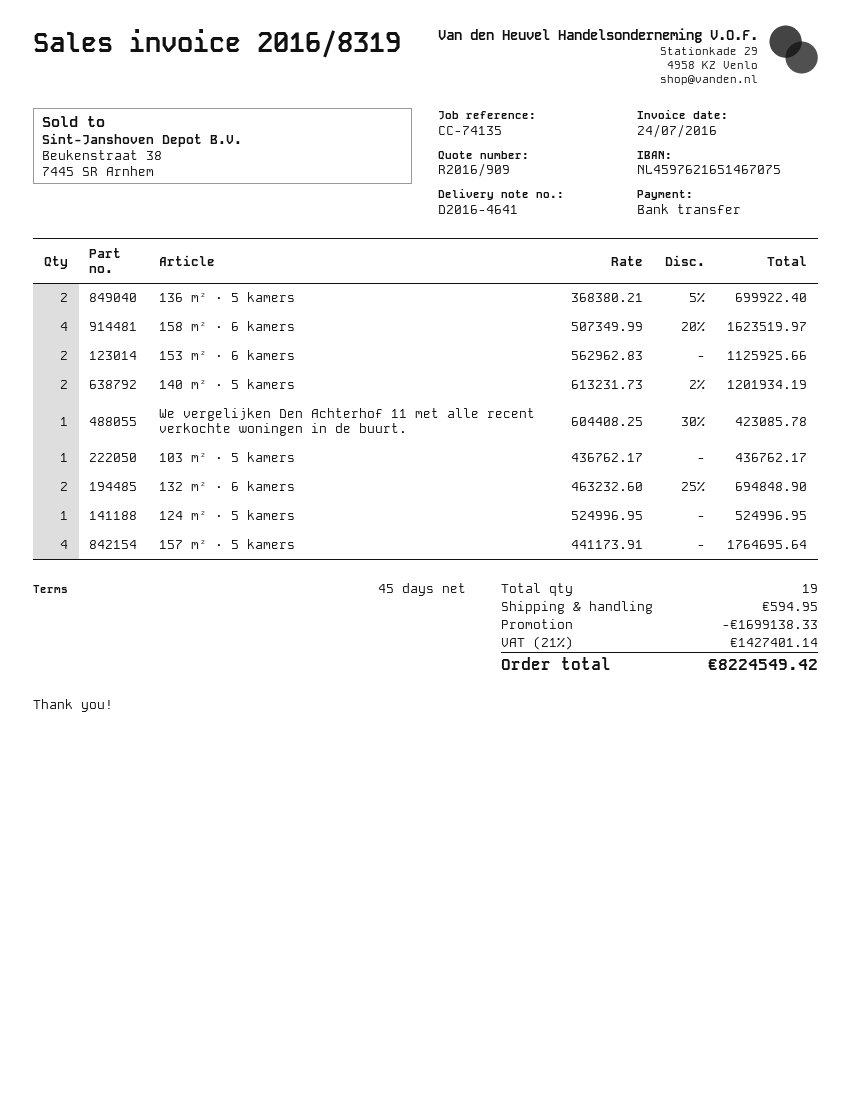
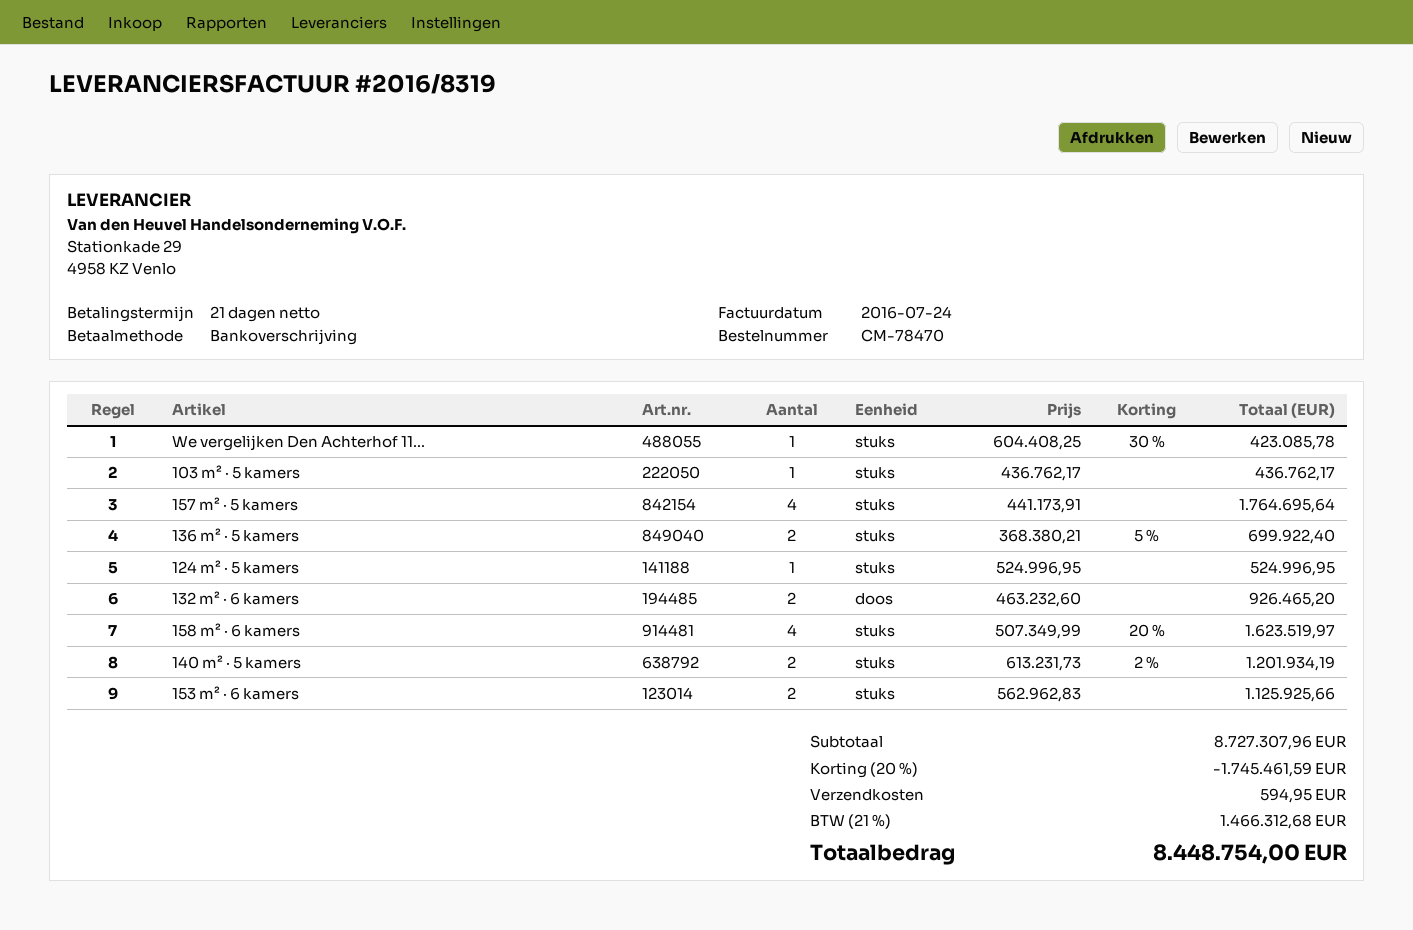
payment terms: 45 days -> 21 days
132 m² · 6 kamers: 2 x 463232.60 - 25% = 694848.90 -> 2 x 463232.60 = 926465.20
discount: 1699138.33 -> 1745461.59
tax: 21% = 1427401.14 -> 21% = 1466312.68
total: 8224549.42 -> 8448754.00

